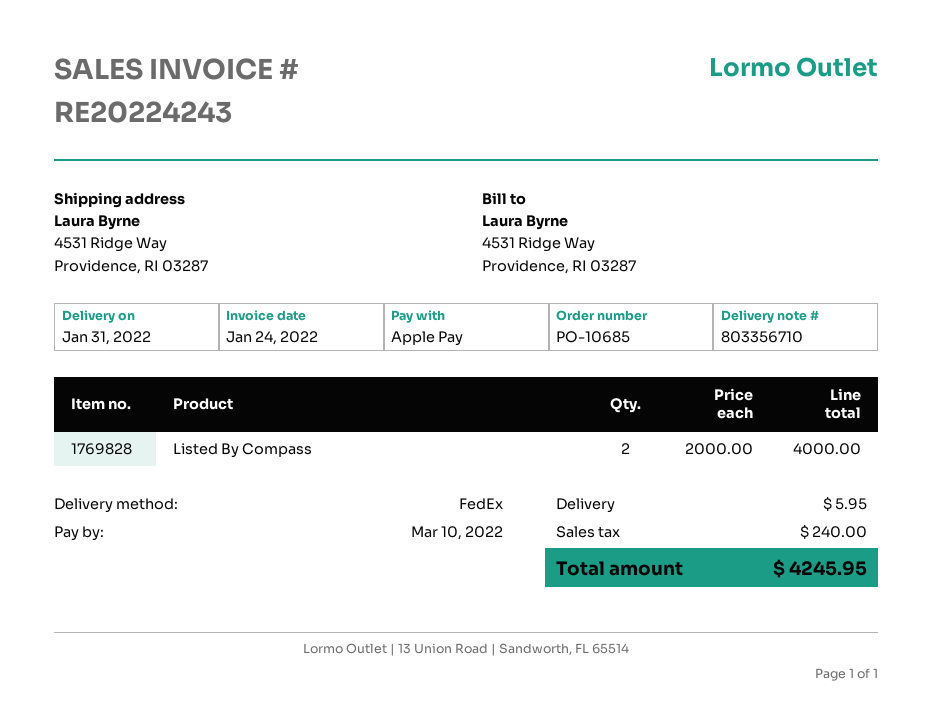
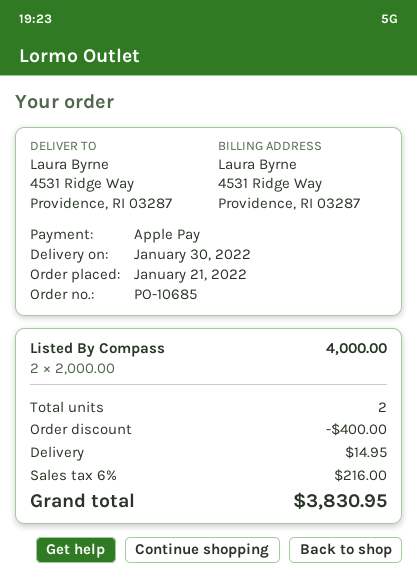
delivery date: 2022-01-31 -> 2022-01-30
discount: none -> 400.00
shipping: 5.95 -> 14.95
tax: 240.00 -> 216.00
total: 4245.95 -> 3830.95

